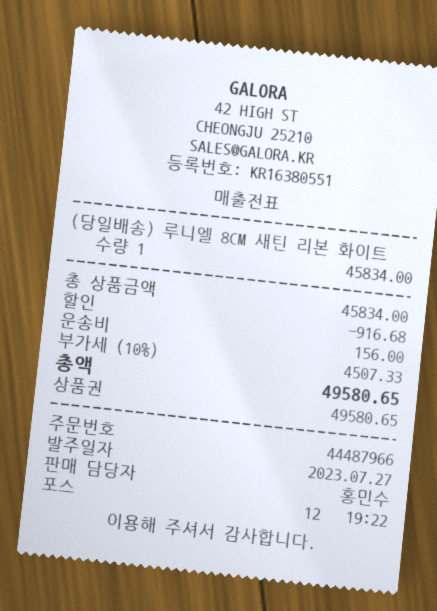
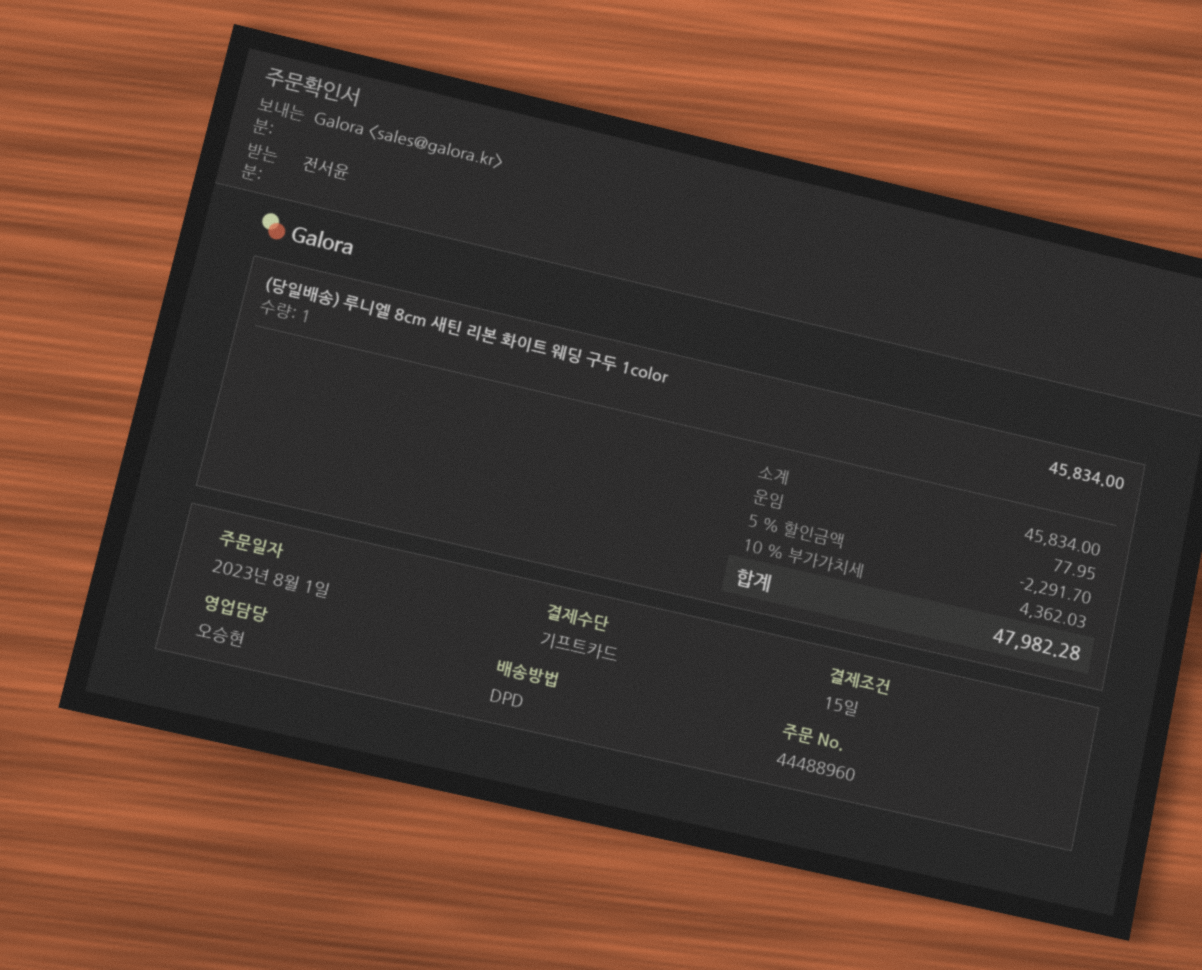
order number: 44487966 -> 44488960
order date: 2023-07-27 -> 2023-08-01
sales rep: 홍민수 -> 오승현
discount: 916.68 -> 2291.70
shipping: 156.00 -> 77.95
tax: 10% = 4507.33 -> 10% = 4362.03
total: 49580.65 -> 47982.28

